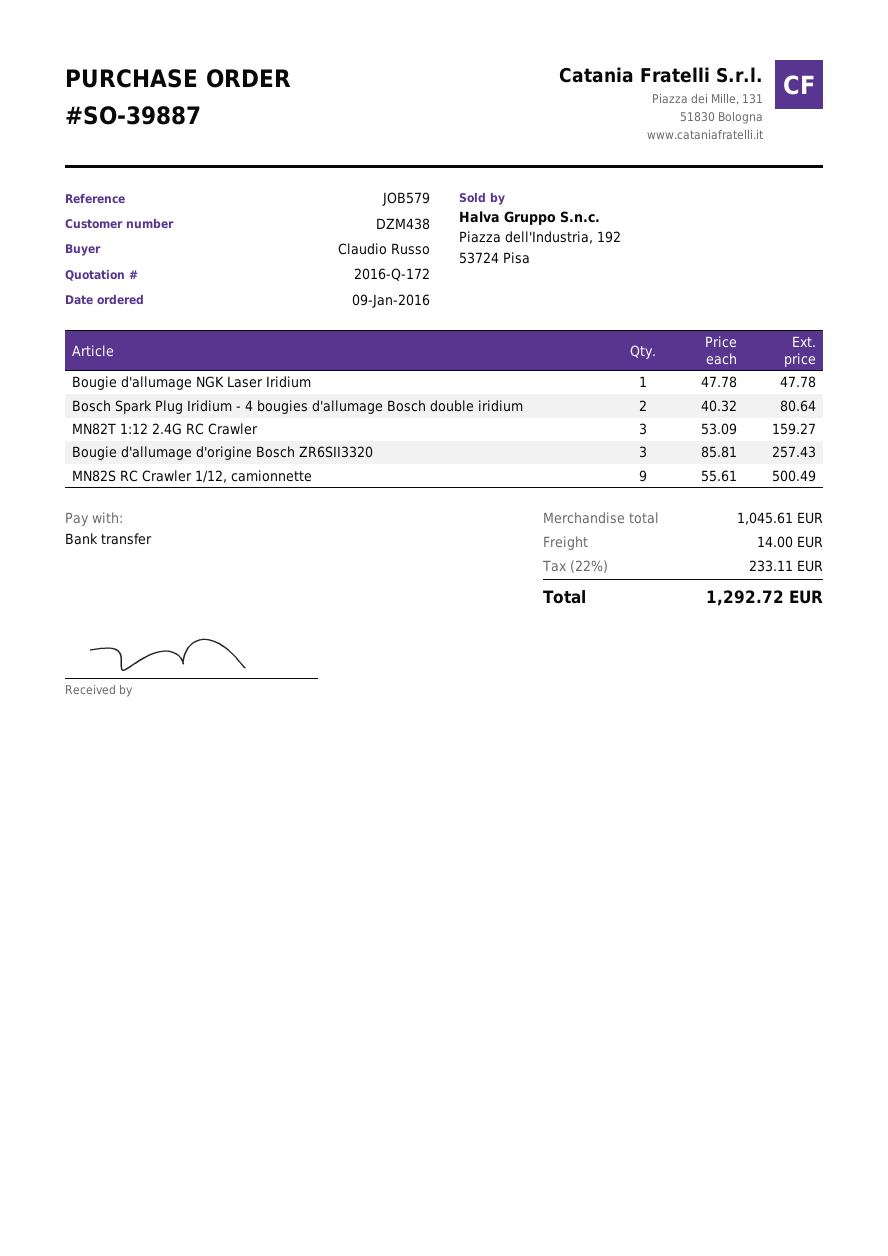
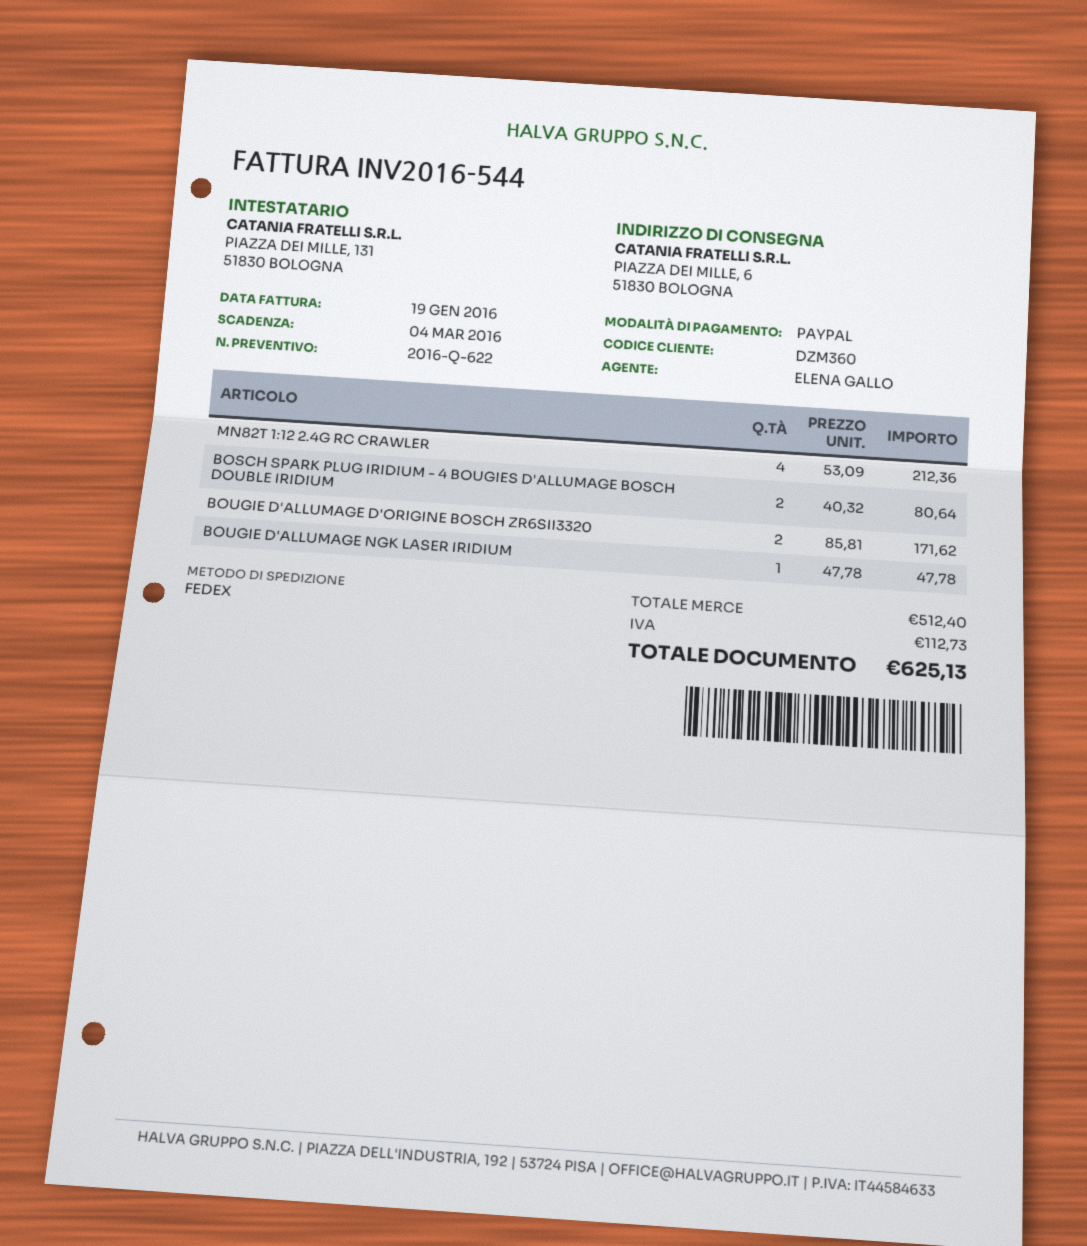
quote number: 2016-Q-172 -> 2016-Q-622
customer number: DZM438 -> DZM360
payment method: bank transfer -> PayPal
MN82T 1:12 2.4G RC Crawler: 3 x 53.09 = 159.27 -> 4 x 53.09 = 212.36
Bougie d'allumage d'origine Bosch ZR6SII3320: 3 x 85.81 = 257.43 -> 2 x 85.81 = 171.62
MN82S RC Crawler 1/12, camionnette: 9 x 55.61 = 500.49 -> none
subtotal: 1045.61 -> 512.40
shipping: 14.00 -> none
tax: 233.11 -> 112.73
total: 1292.72 -> 625.13

